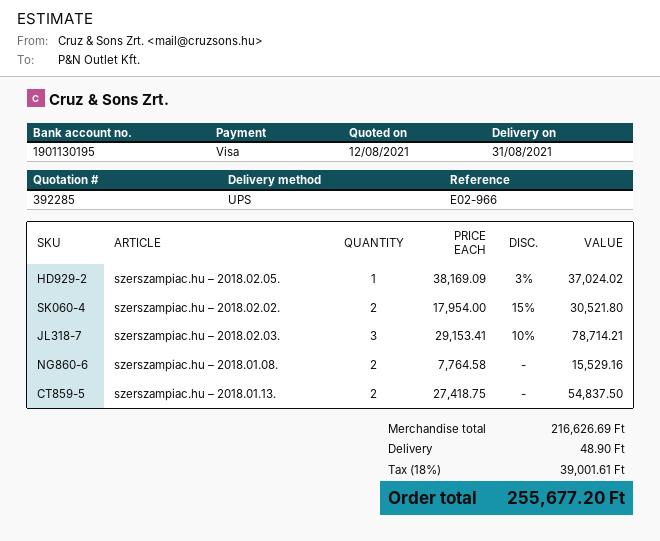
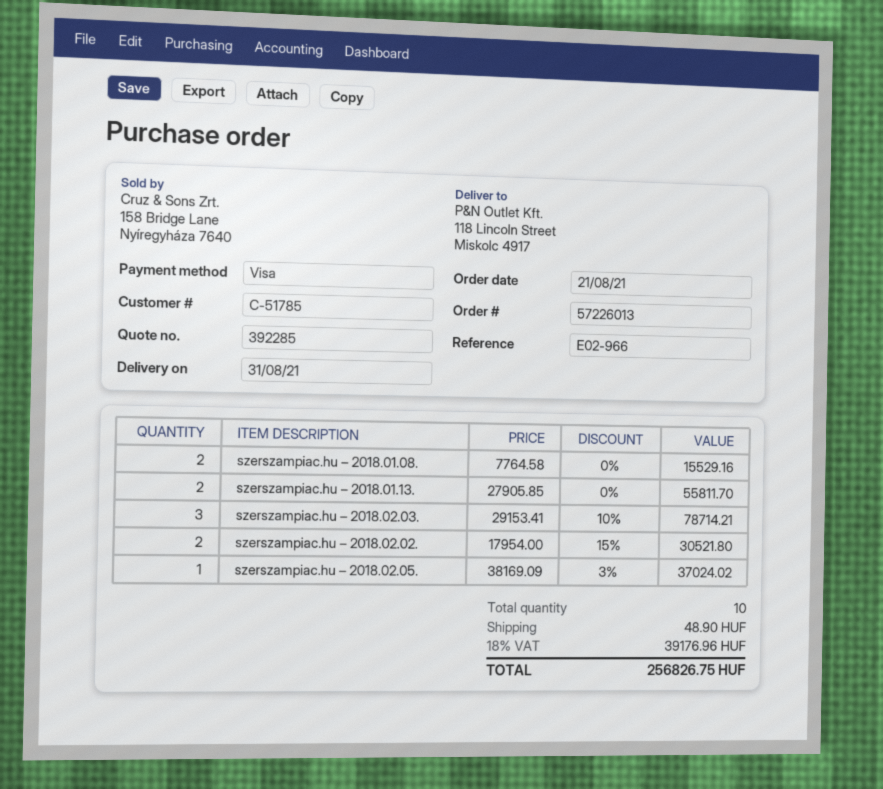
szerszampiac.hu – 2018.01.13.: 2 x 27418.75 = 54837.50 -> 2 x 27905.85 = 55811.70
tax: 18% = 39001.61 -> 18% = 39176.96
total: 255677.20 -> 256826.75

